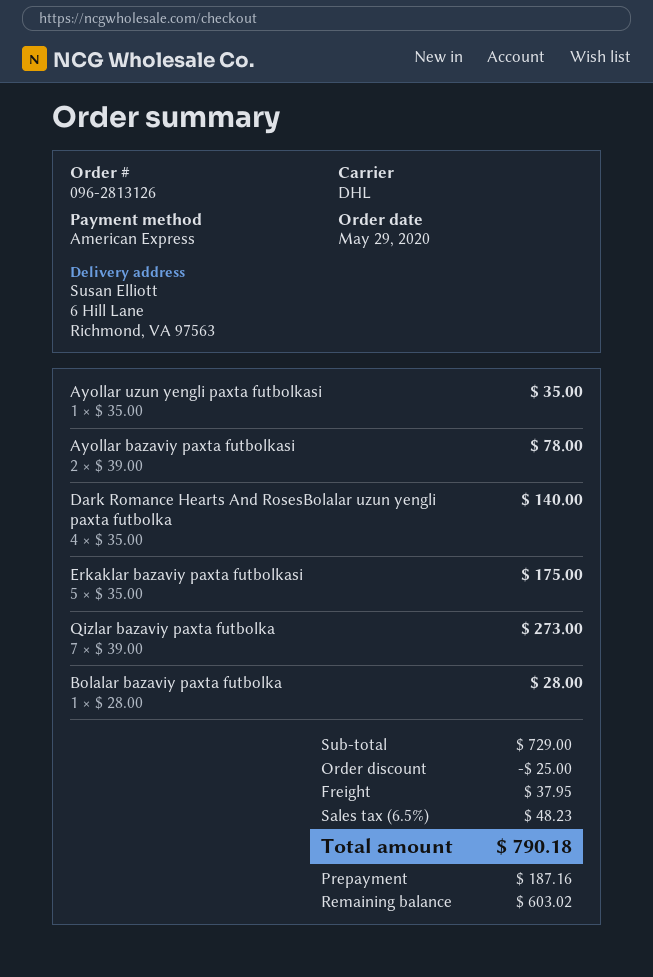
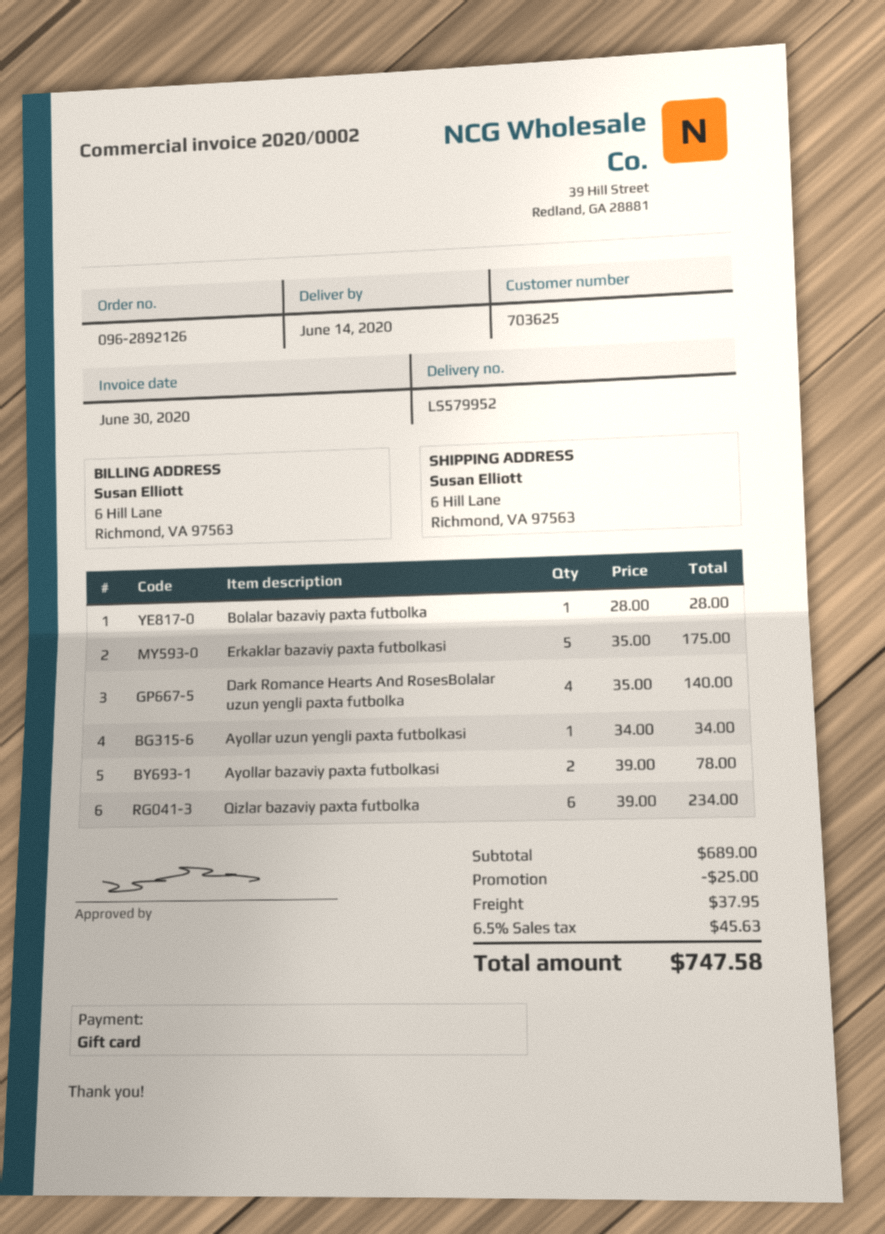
order number: 096-2813126 -> 096-2892126
payment method: American Express -> gift card
Ayollar uzun yengli paxta futbolkasi: 1 x 35.00 = 35.00 -> 1 x 34.00 = 34.00
Qizlar bazaviy paxta futbolka: 7 x 39.00 = 273.00 -> 6 x 39.00 = 234.00
subtotal: 729.00 -> 689.00
tax: 6.5% = 48.23 -> 6.5% = 45.63
total: 790.18 -> 747.58

